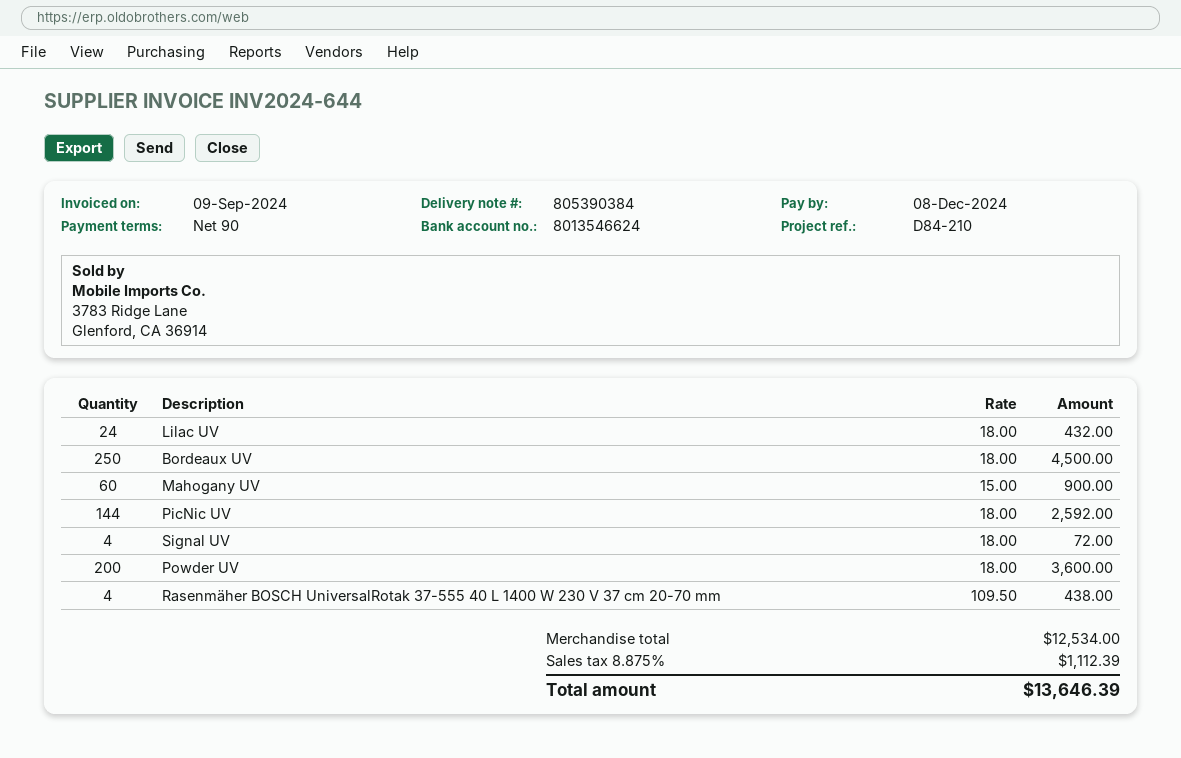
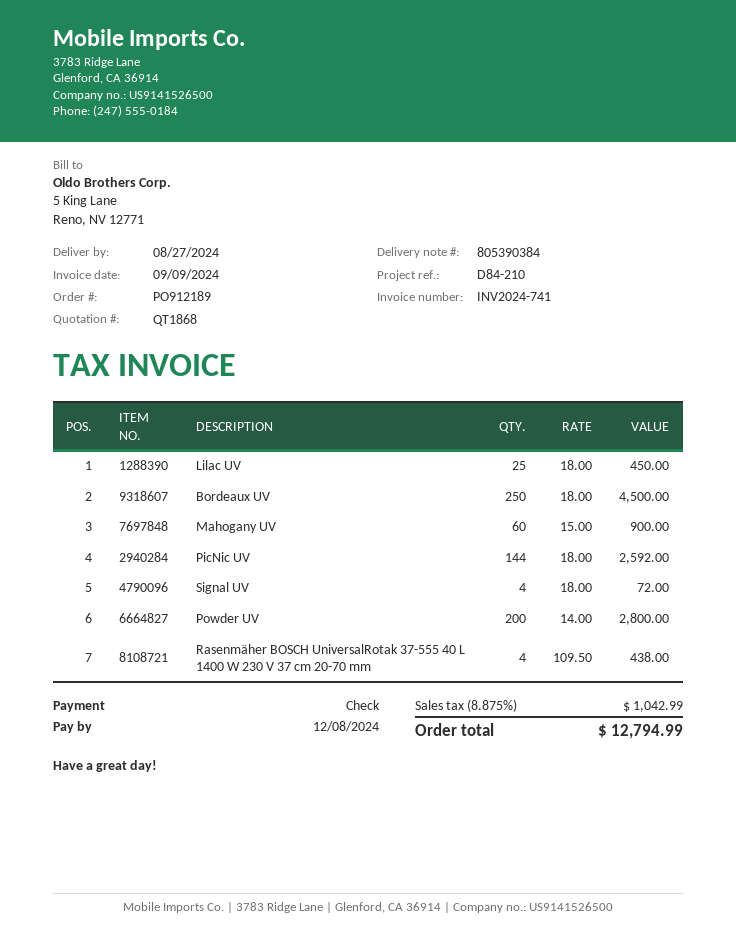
invoice number: INV2024-644 -> INV2024-741
Lilac UV: 24 x 18.00 = 432.00 -> 25 x 18.00 = 450.00
Powder UV: 200 x 18.00 = 3600.00 -> 200 x 14.00 = 2800.00
tax: 8.875% = 1112.39 -> 8.875% = 1042.99
total: 13646.39 -> 12794.99

